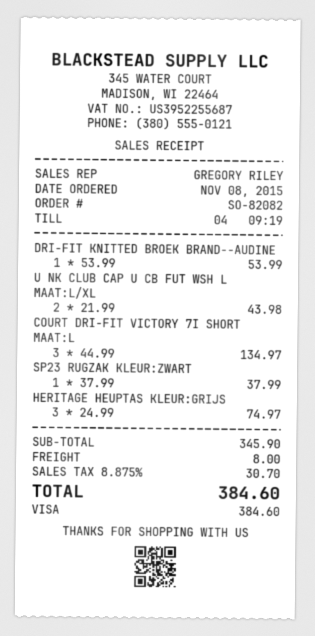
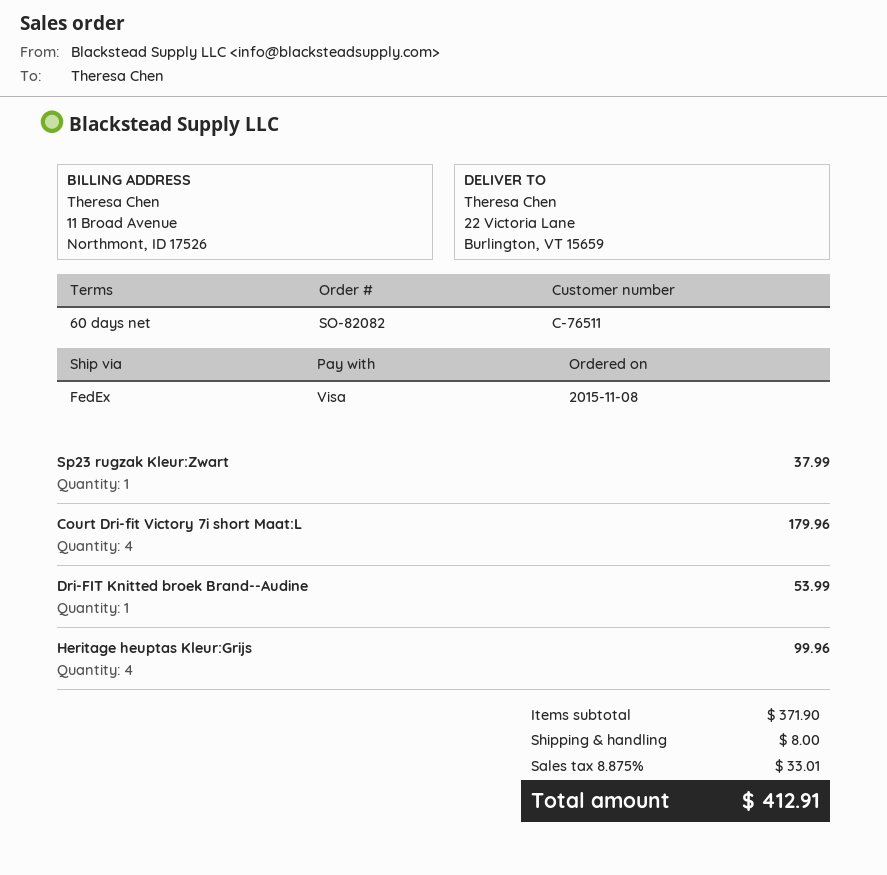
U NK CLUB CAP U CB FUT WSH L MAAT:L/XL: 2 for 43.98 -> none
COURT DRI-FIT VICTORY 7I SHORT MAAT:L: 3 for 134.97 -> 4 for 179.96
HERITAGE HEUPTAS KLEUR:GRIJS: 3 for 74.97 -> 4 for 99.96
subtotal: 345.90 -> 371.90
tax: 8.875% = 30.70 -> 8.875% = 33.01
total: 384.60 -> 412.91

